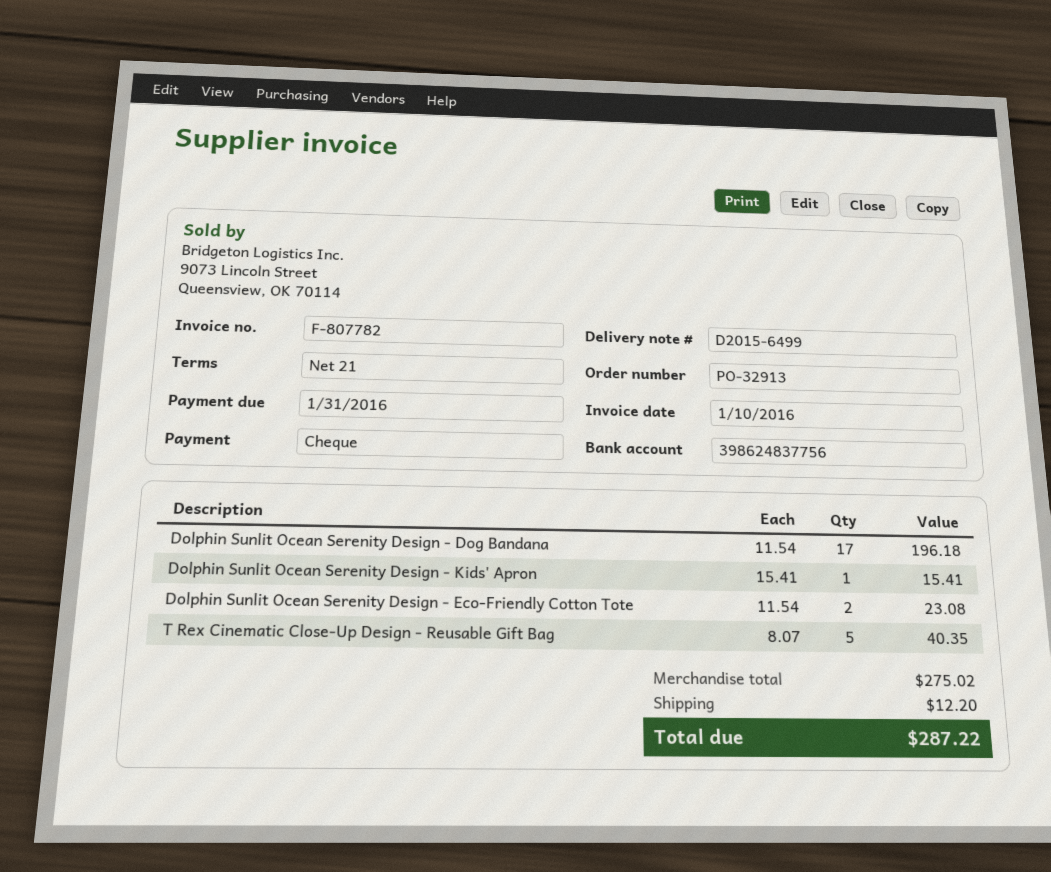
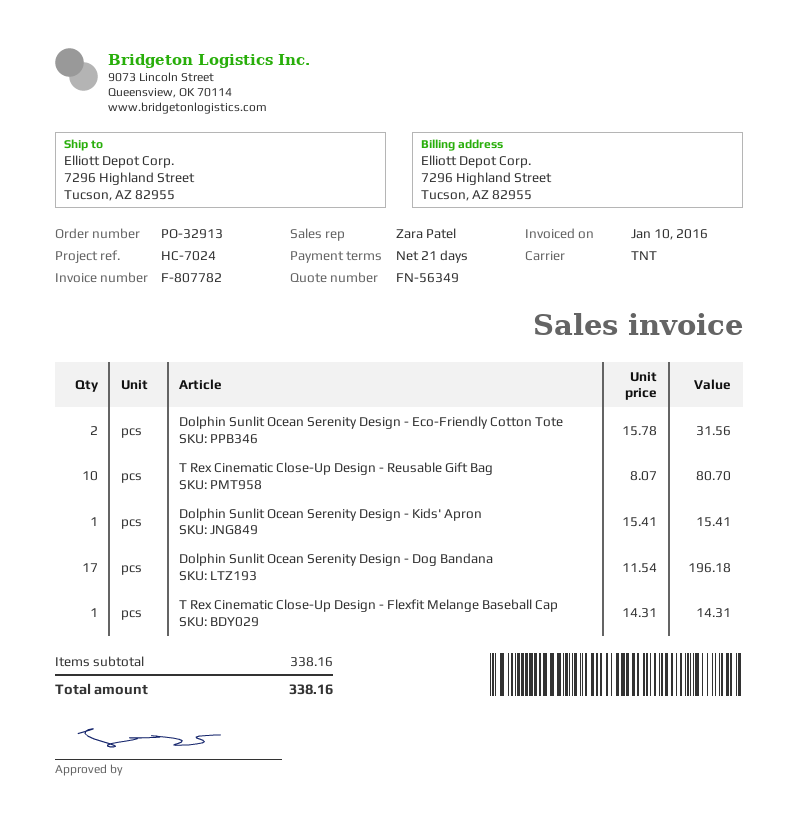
Dolphin Sunlit Ocean Serenity Design - Eco-Friendly Cotton Tote: 2 x 11.54 = 23.08 -> 2 x 15.78 = 31.56
T Rex Cinematic Close-Up Design - Reusable Gift Bag: 5 x 8.07 = 40.35 -> 10 x 8.07 = 80.70
T Rex Cinematic Close-Up Design - Flexfit Melange Baseball Cap: none -> 1 x 14.31 = 14.31
subtotal: 275.02 -> 338.16
shipping: 12.20 -> none
total: 287.22 -> 338.16

